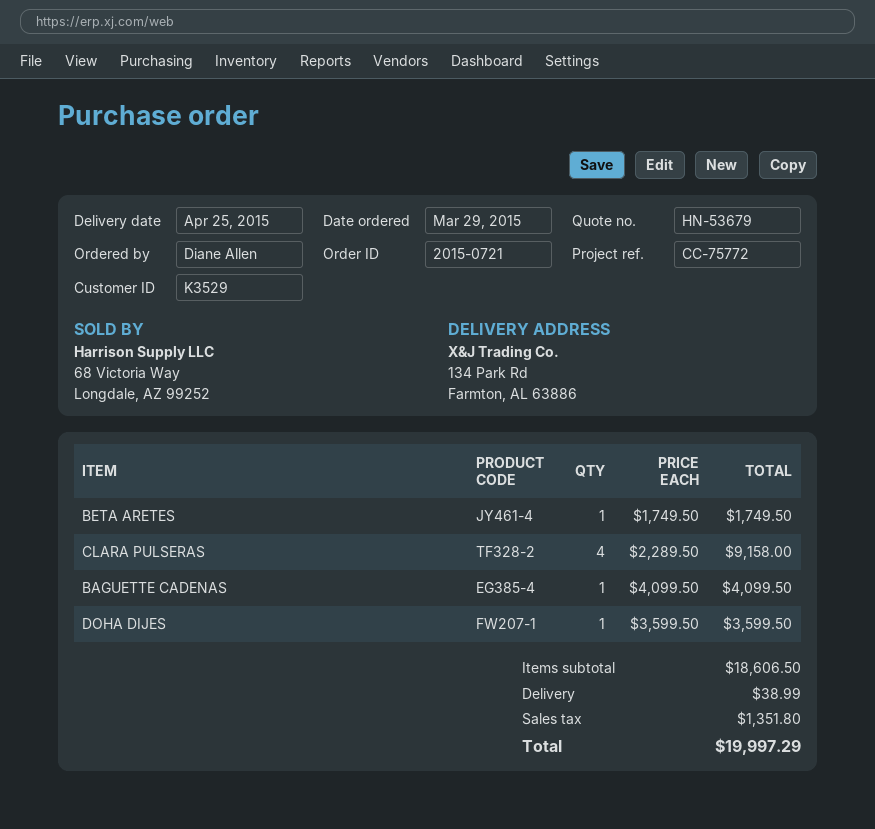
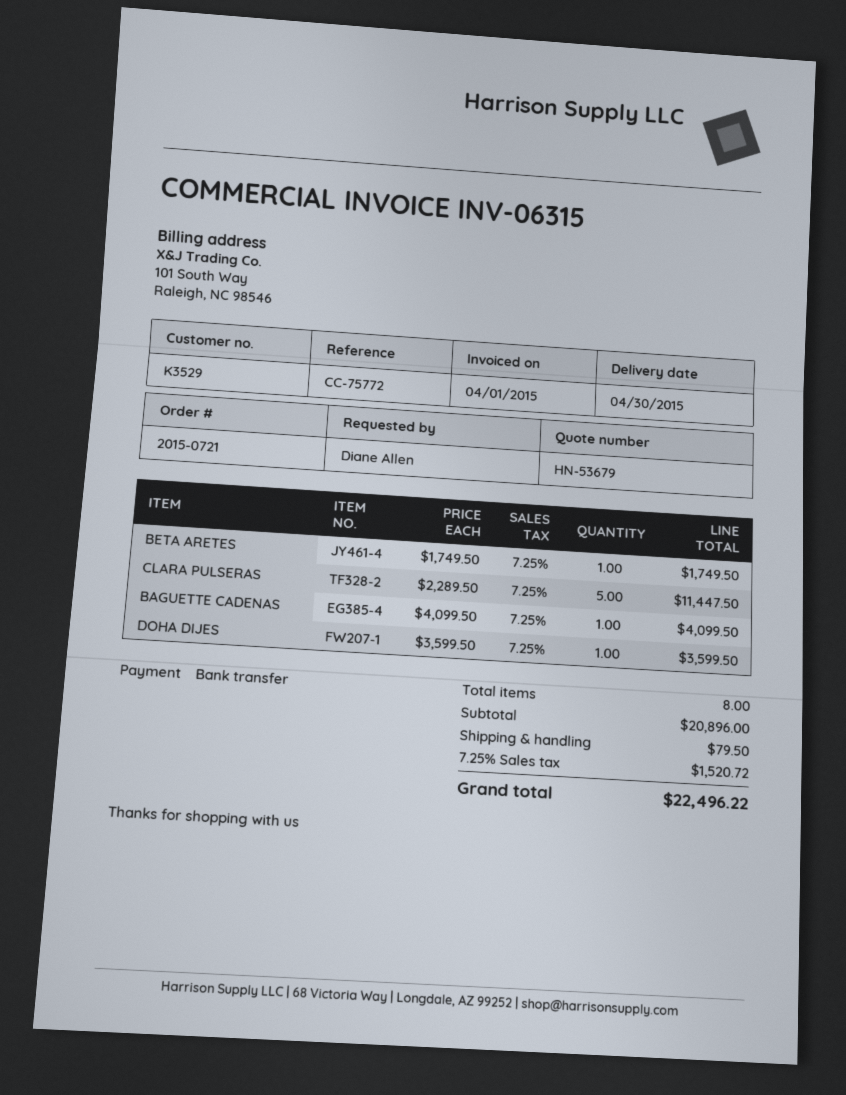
delivery date: 2015-04-25 -> 2015-04-30
CLARA PULSERAS: 4 x 2289.50 = 9158.00 -> 5 x 2289.50 = 11447.50
subtotal: 18606.50 -> 20896.00
shipping: 38.99 -> 79.50
tax: 1351.80 -> 1520.72
total: 19997.29 -> 22496.22

